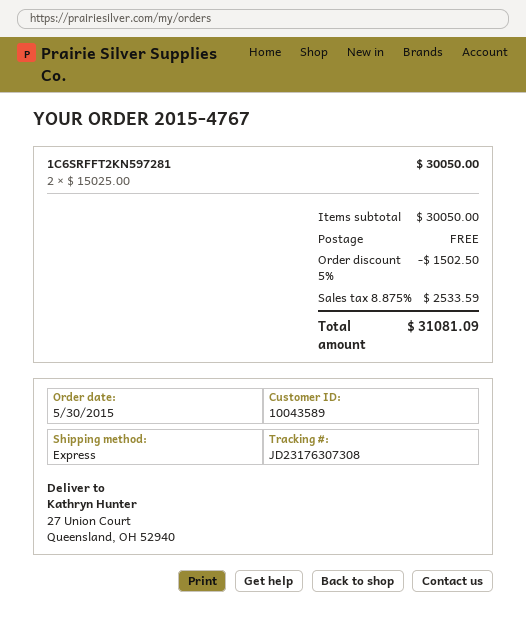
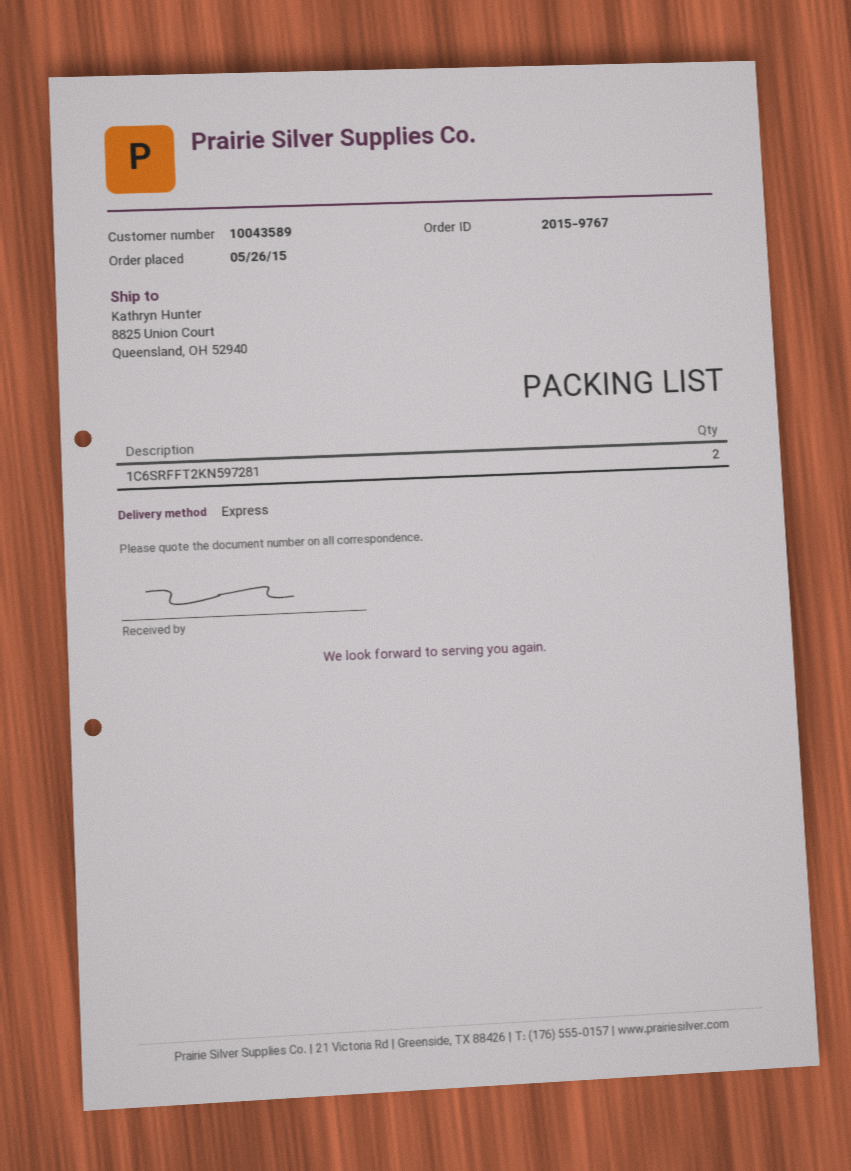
order number: 2015-4767 -> 2015-9767
order date: 2015-05-30 -> 2015-05-26
ship to: 27 Union Court, Queensland, OH 52940 -> 8825 Union Court, Queensland, OH 52940

